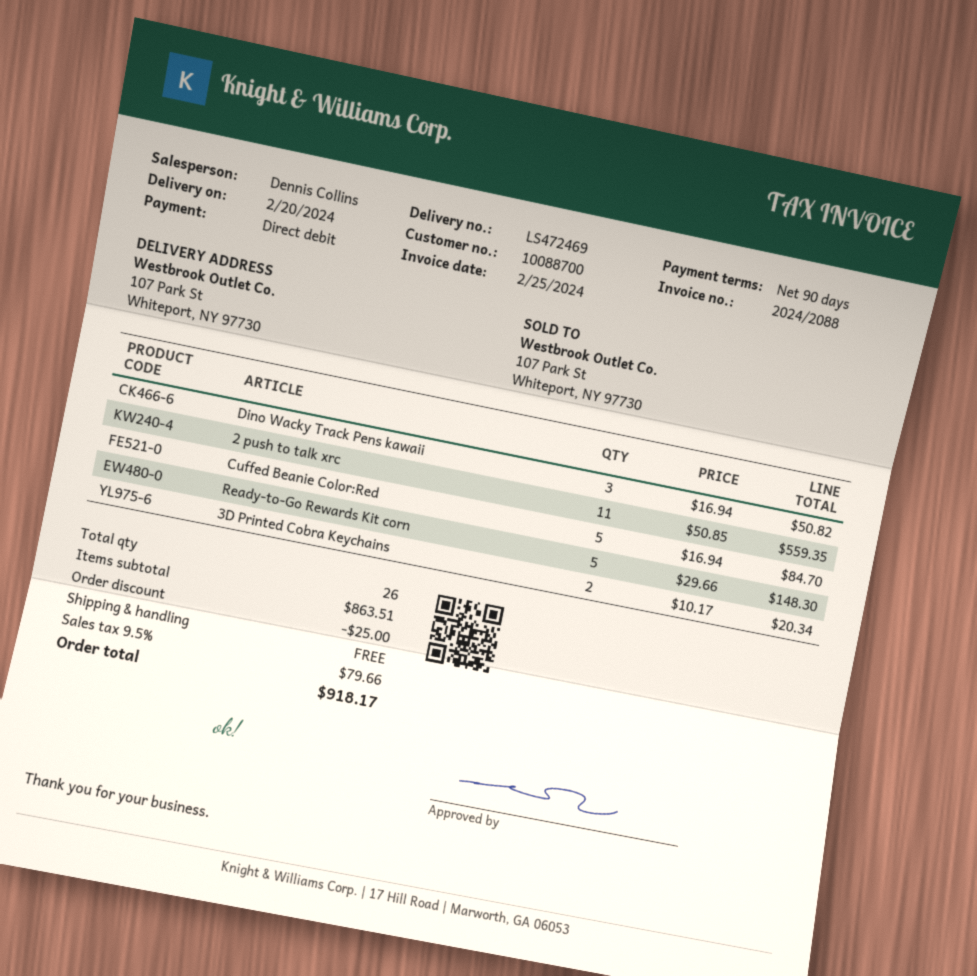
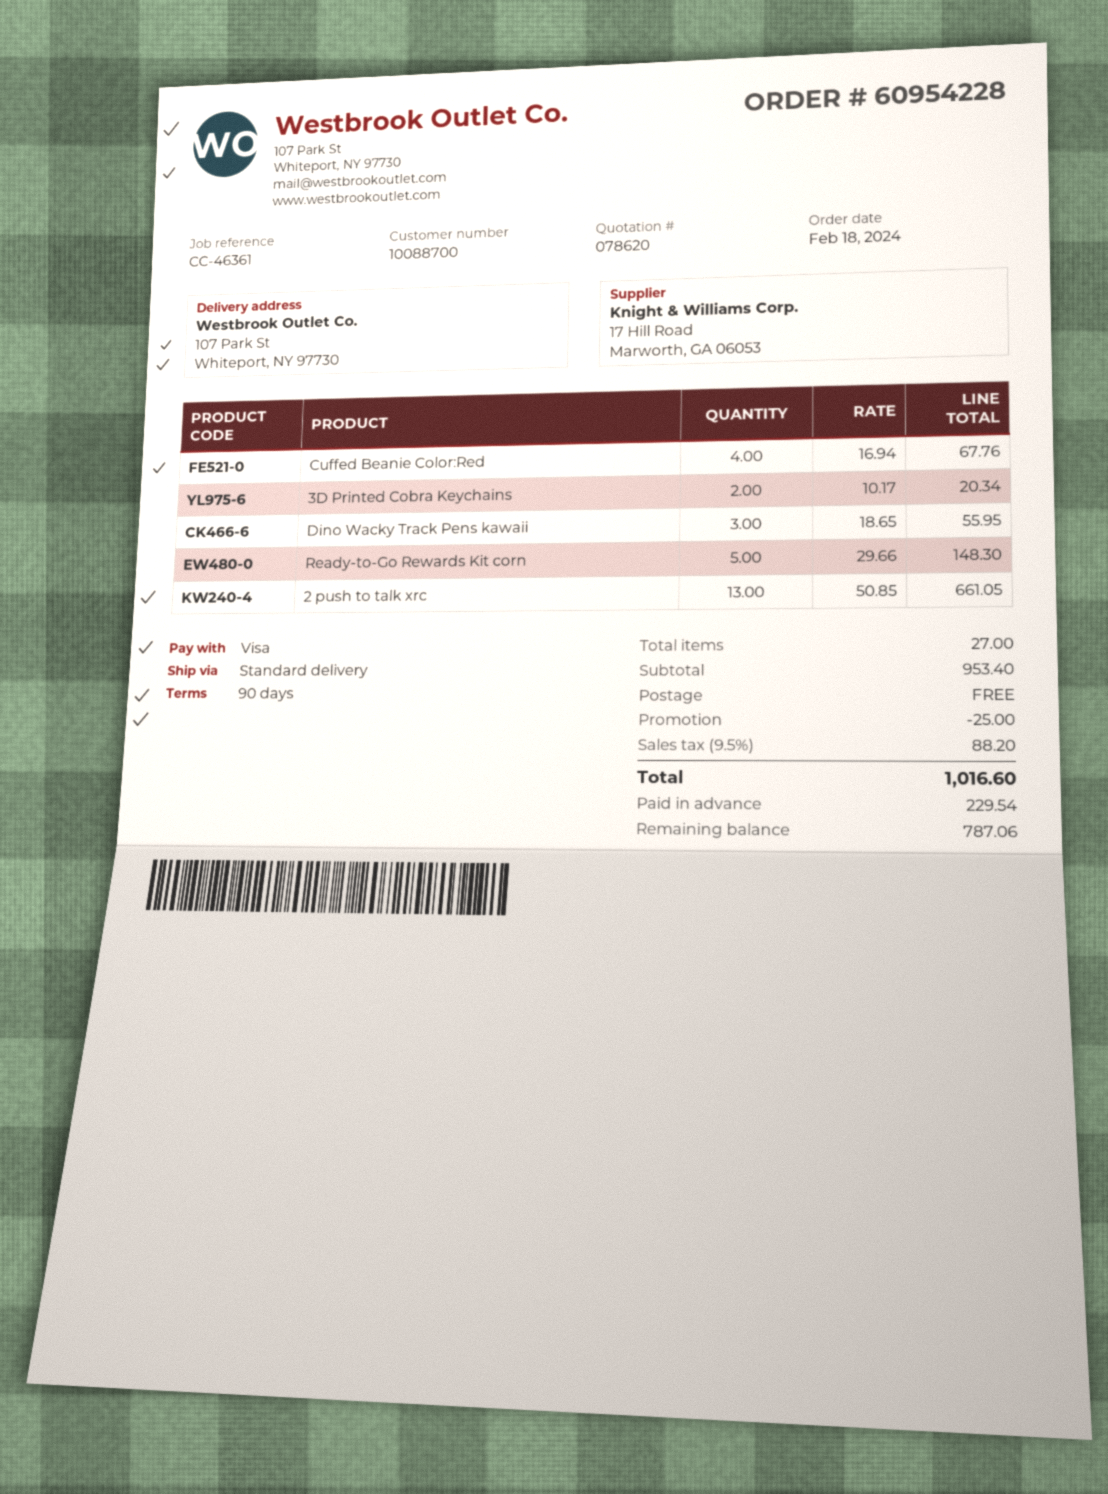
payment method: direct debit -> Visa
Dino Wacky Track Pens kawaii: 3 x 16.94 = 50.82 -> 3 x 18.65 = 55.95
2 push to talk xrc: 11 x 50.85 = 559.35 -> 13 x 50.85 = 661.05
Cuffed Beanie Color:Red: 5 x 16.94 = 84.70 -> 4 x 16.94 = 67.76
total quantity: 26 -> 27
subtotal: 863.51 -> 953.40
tax: 9.5% = 79.66 -> 9.5% = 88.20
total: 918.17 -> 1016.60

